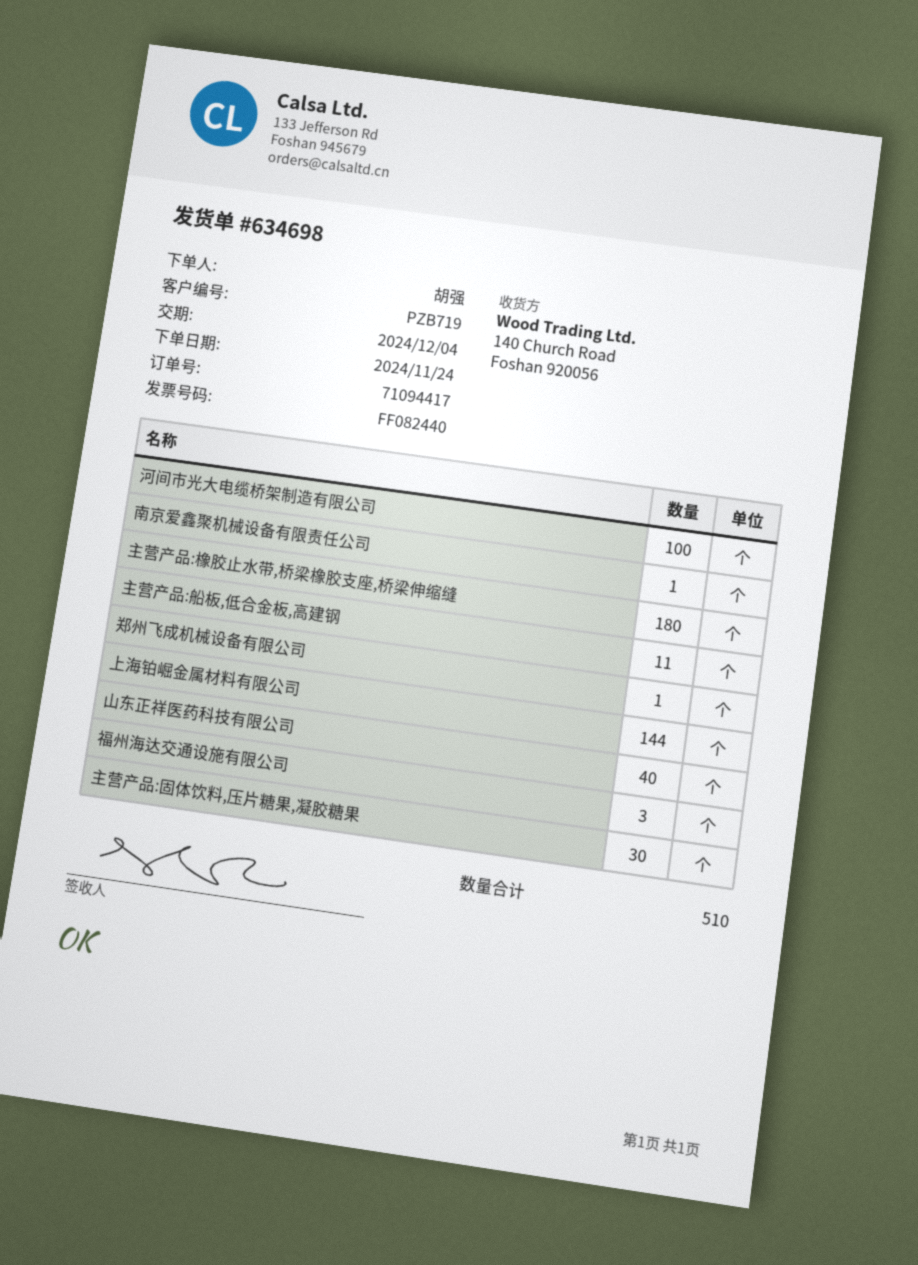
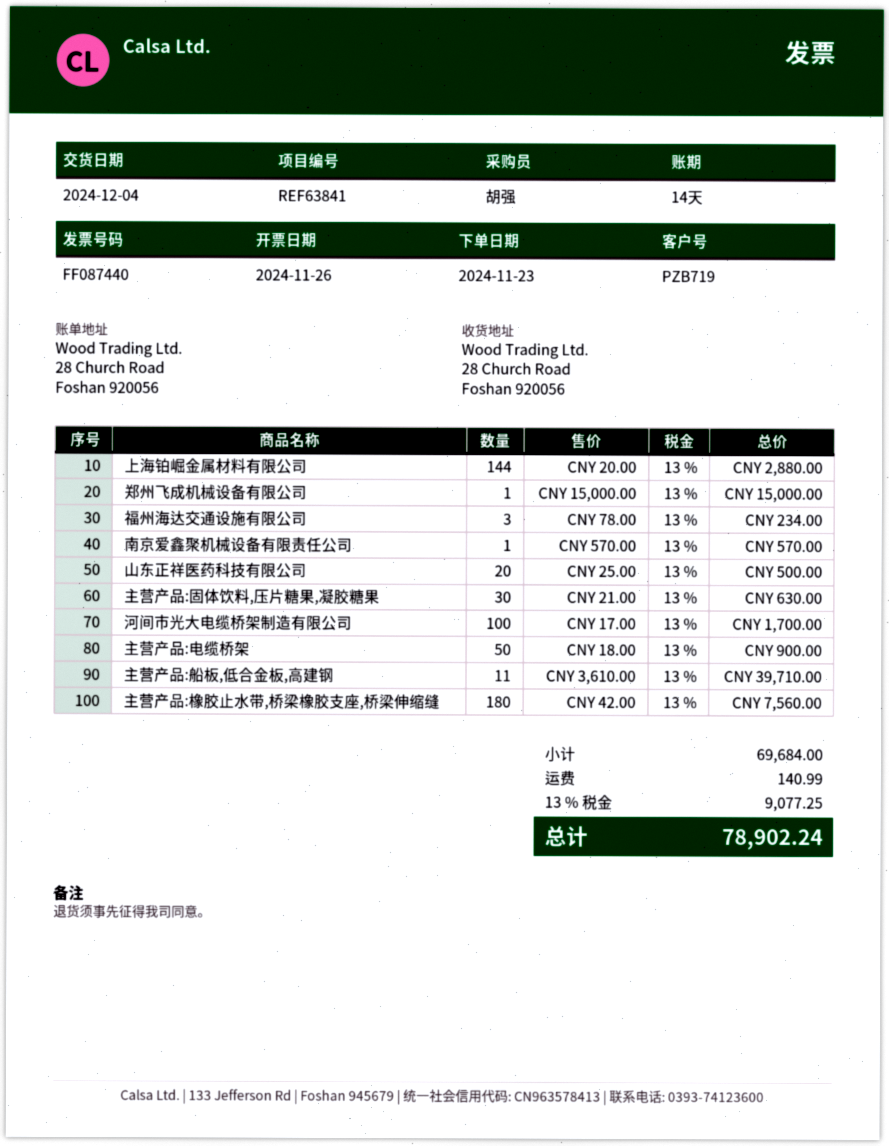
order date: 2024-11-24 -> 2024-11-23
invoice number: FF082440 -> FF087440
ship to: 140 Church Road, Foshan 920056 -> 28 Church Road, Foshan 920056
山东正祥医药科技有限公司: 40 -> 20
主营产品:电缆桥架: none -> 50

